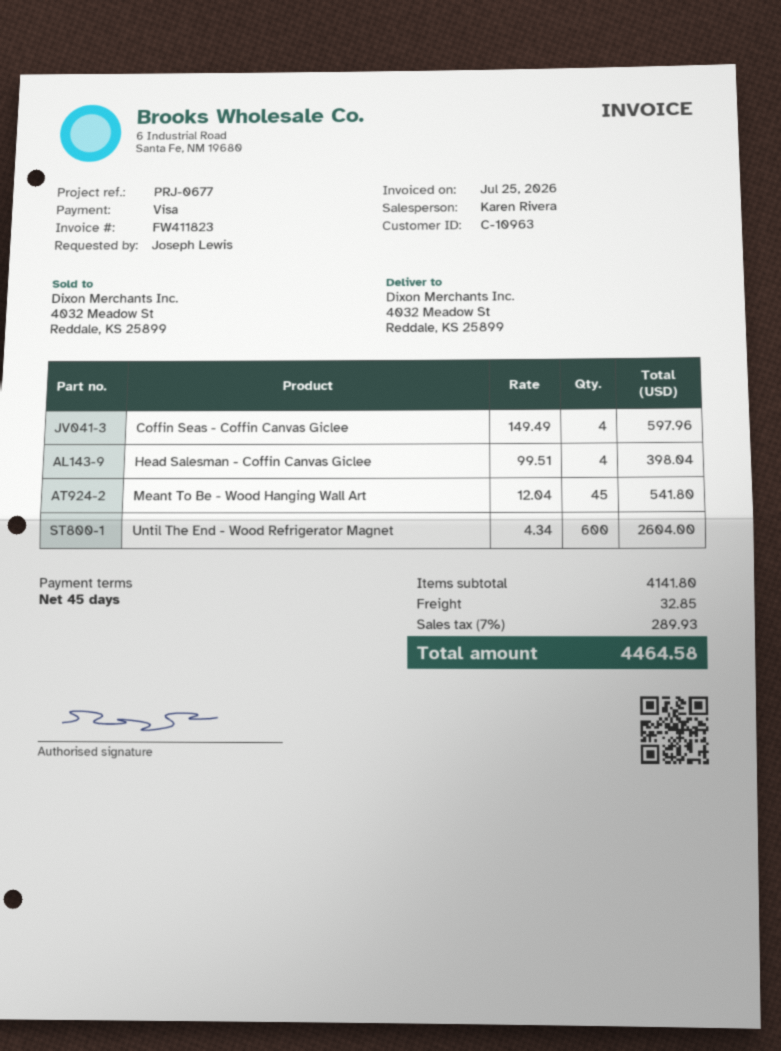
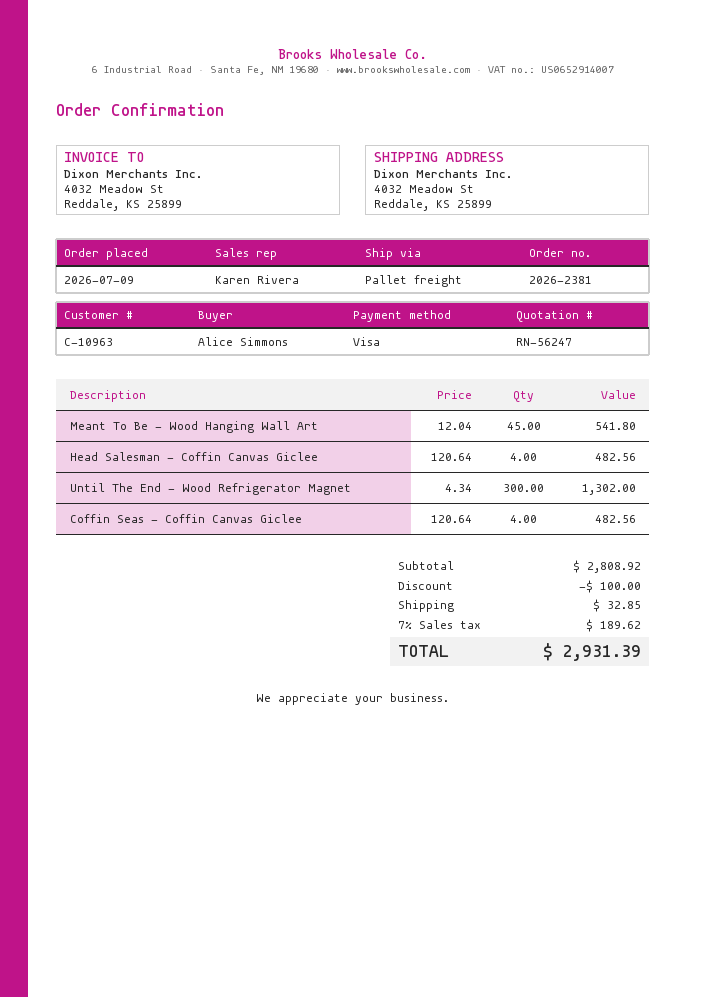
ordered by: Joseph Lewis -> Alice Simmons
Coffin Seas - Coffin Canvas Giclee: 4 x 149.49 = 597.96 -> 4 x 120.64 = 482.56
Head Salesman - Coffin Canvas Giclee: 4 x 99.51 = 398.04 -> 4 x 120.64 = 482.56
Until The End - Wood Refrigerator Magnet: 600 x 4.34 = 2604.00 -> 300 x 4.34 = 1302.00
subtotal: 4141.80 -> 2808.92
discount: none -> 100.00
tax: 7% = 289.93 -> 7% = 189.62
total: 4464.58 -> 2931.39

